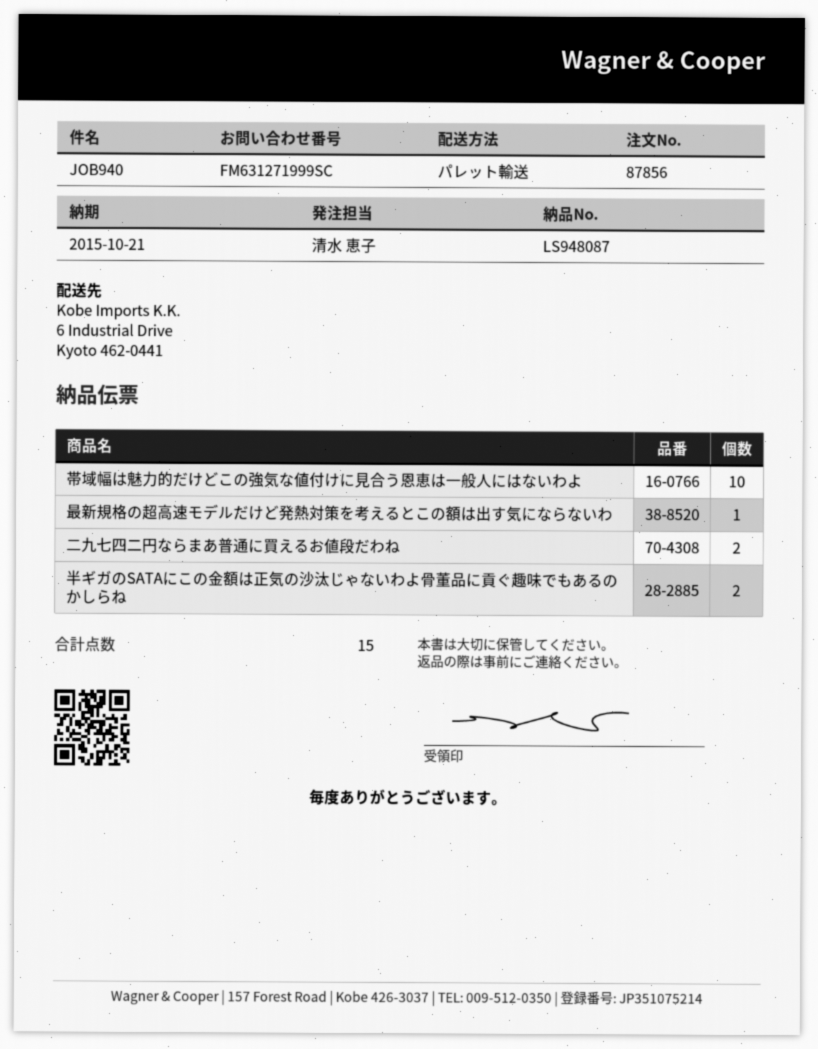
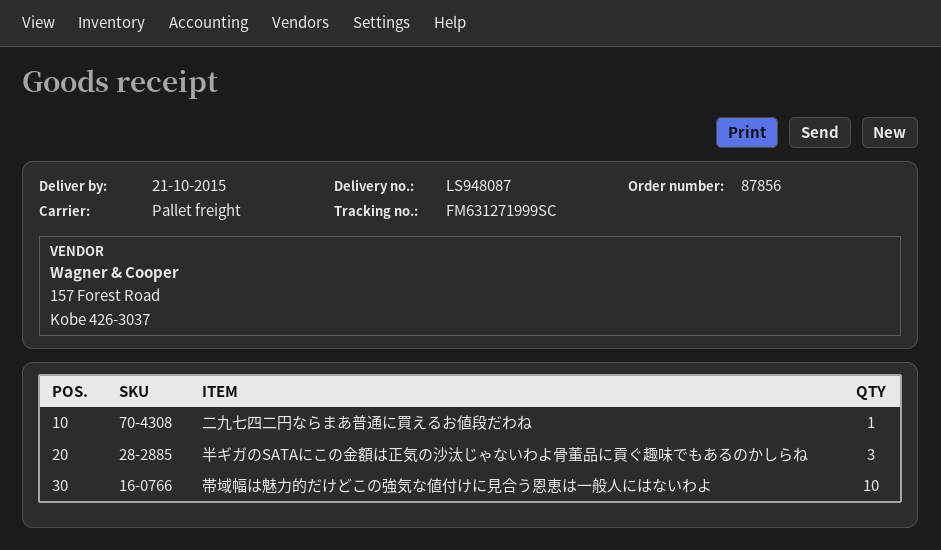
最新規格の超高速モデルだけど発熱対策を考えるとこの額は出す気にならないわ: 1 -> none
二九七四二円ならまあ普通に買えるお値段だわね: 2 -> 1
半ギガのSATAにこの金額は正気の沙汰じゃないわよ骨董品に貢ぐ趣味でもあるのかしらね: 2 -> 3

